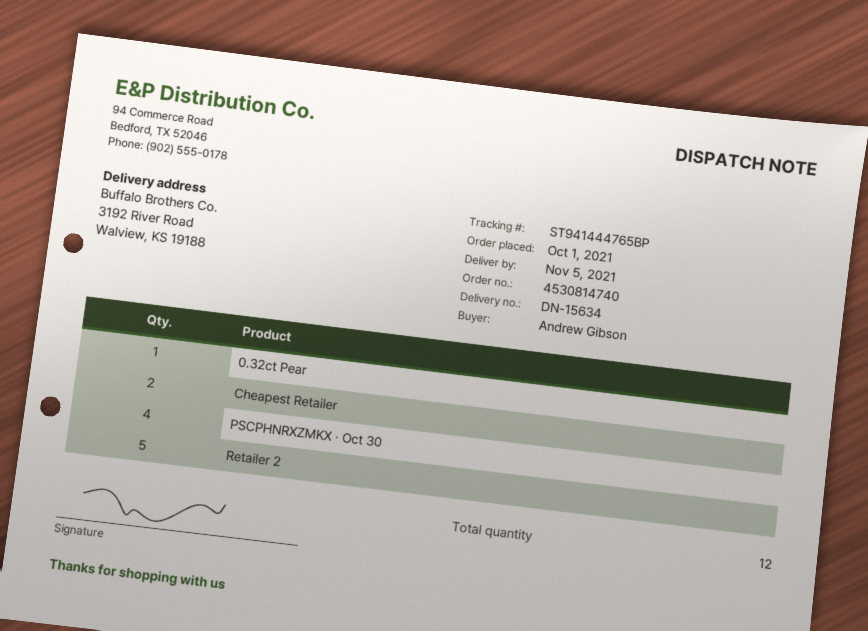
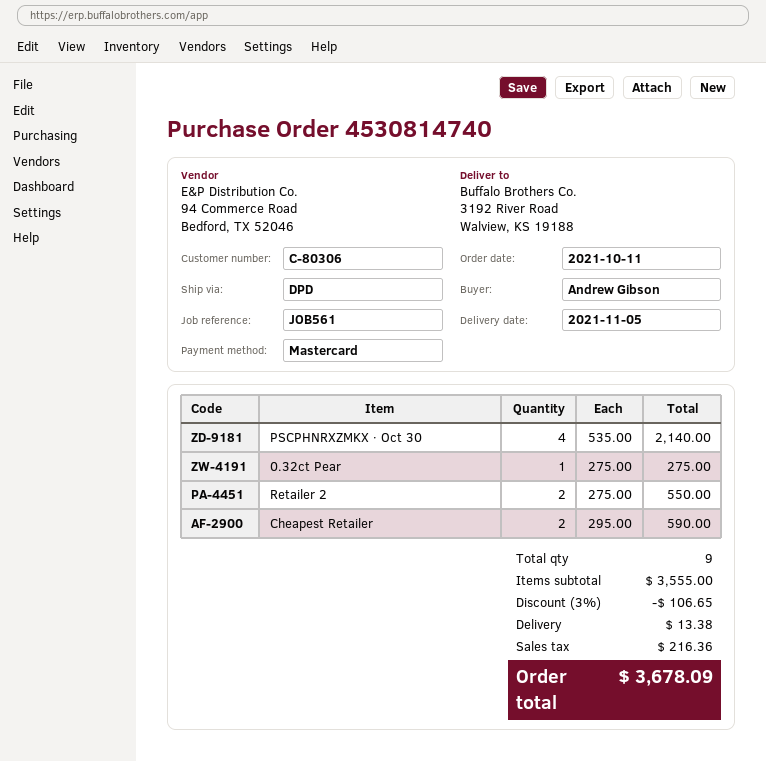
order date: 2021-10-01 -> 2021-10-11
Retailer 2: 5 -> 2
total quantity: 12 -> 9

